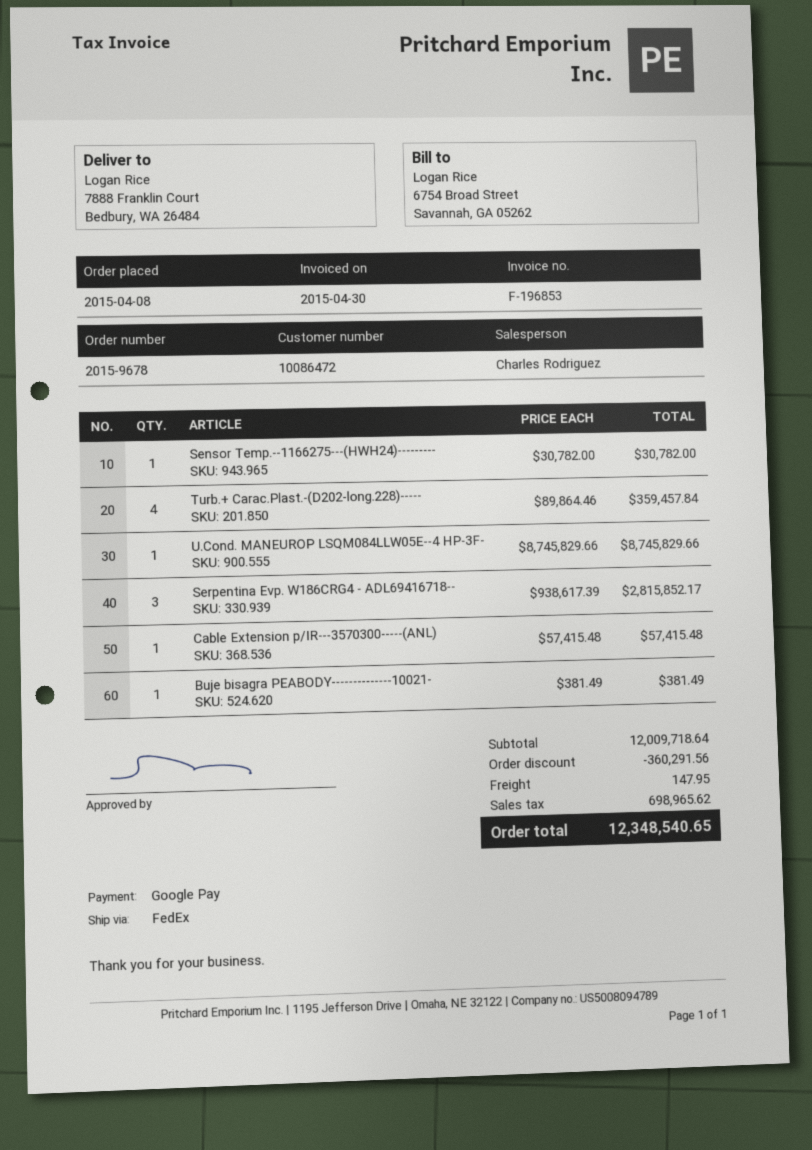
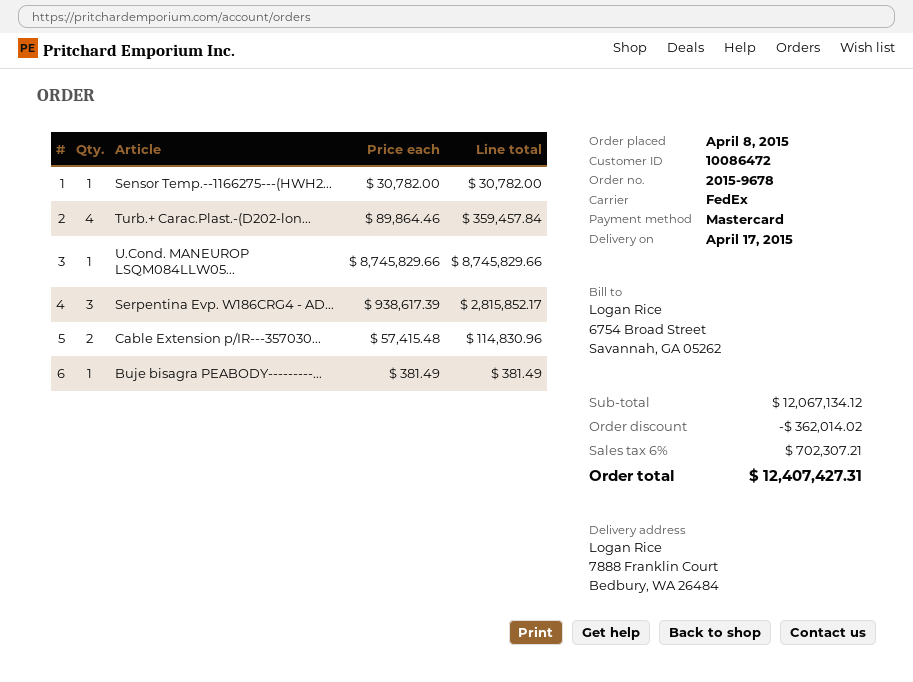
payment method: Google Pay -> Mastercard
Cable Extension p/IR---3570300-----(ANL): 1 x 57415.48 = 57415.48 -> 2 x 57415.48 = 114830.96
subtotal: 12009718.64 -> 12067134.12
discount: 360291.56 -> 362014.02
shipping: 147.95 -> none
tax: 698965.62 -> 702307.21
total: 12348540.65 -> 12407427.31

